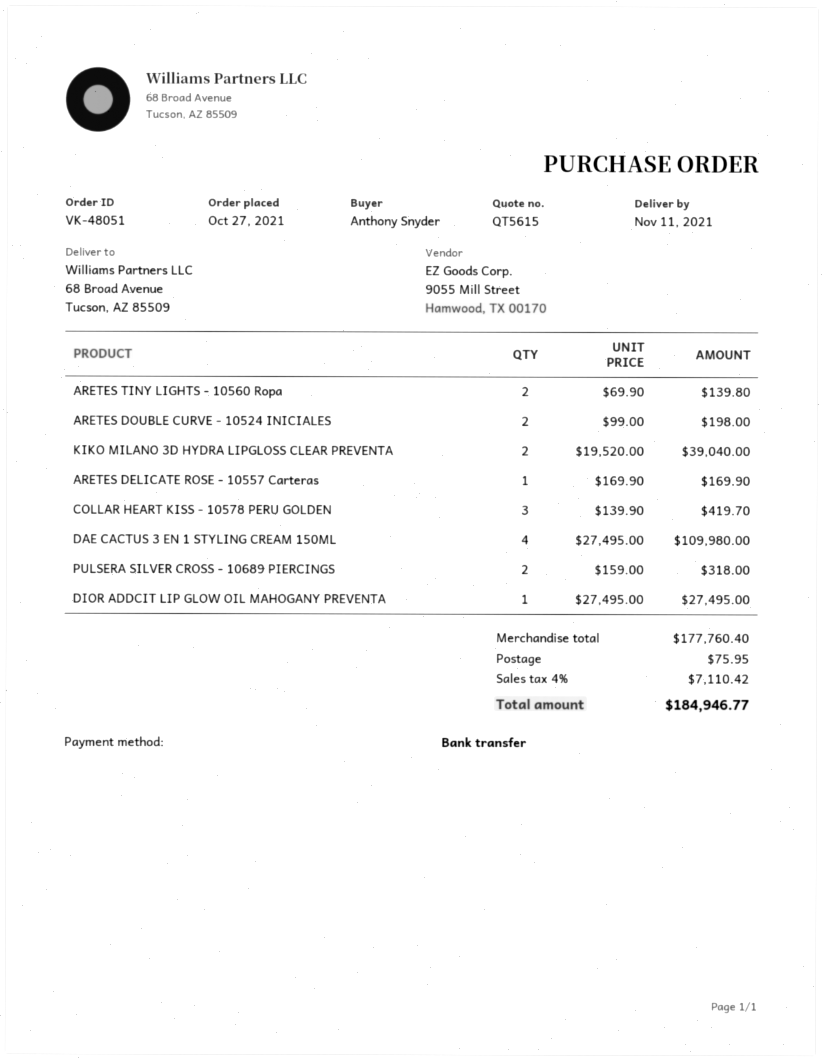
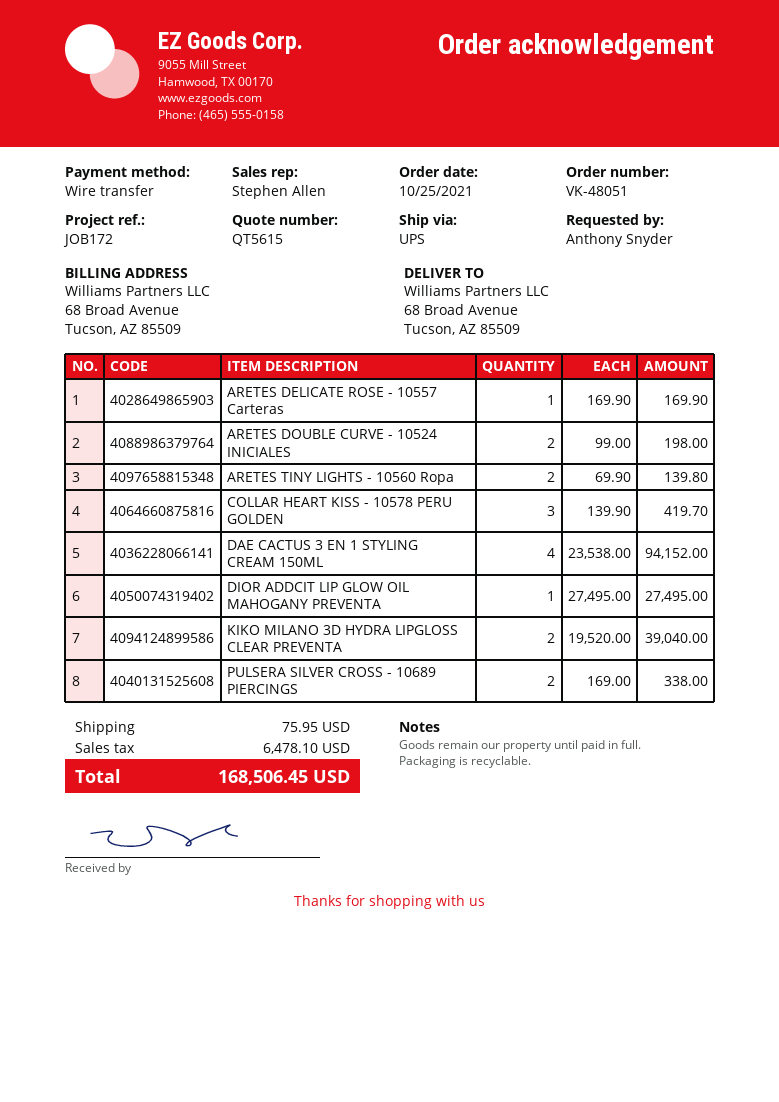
order date: 2021-10-27 -> 2021-10-25
DAE CACTUS 3 EN 1 STYLING CREAM 150ML: 4 x 27495.00 = 109980.00 -> 4 x 23538.00 = 94152.00
PULSERA SILVER CROSS - 10689 PIERCINGS: 2 x 159.00 = 318.00 -> 2 x 169.00 = 338.00
tax: 7110.42 -> 6478.10
total: 184946.77 -> 168506.45

